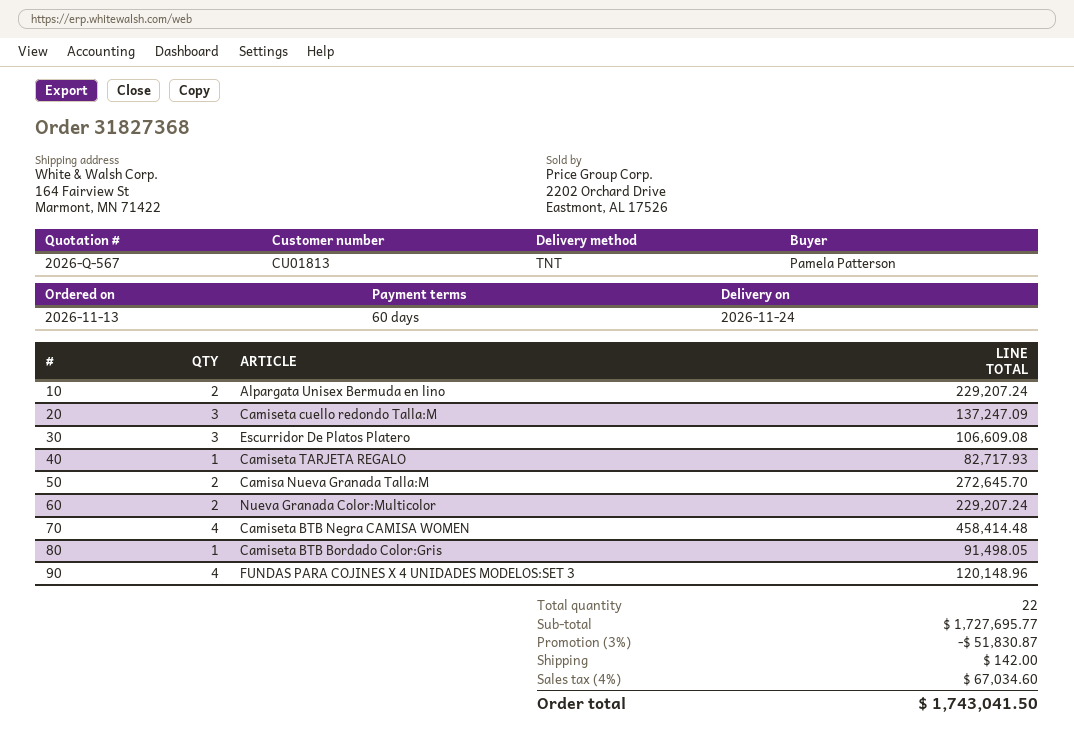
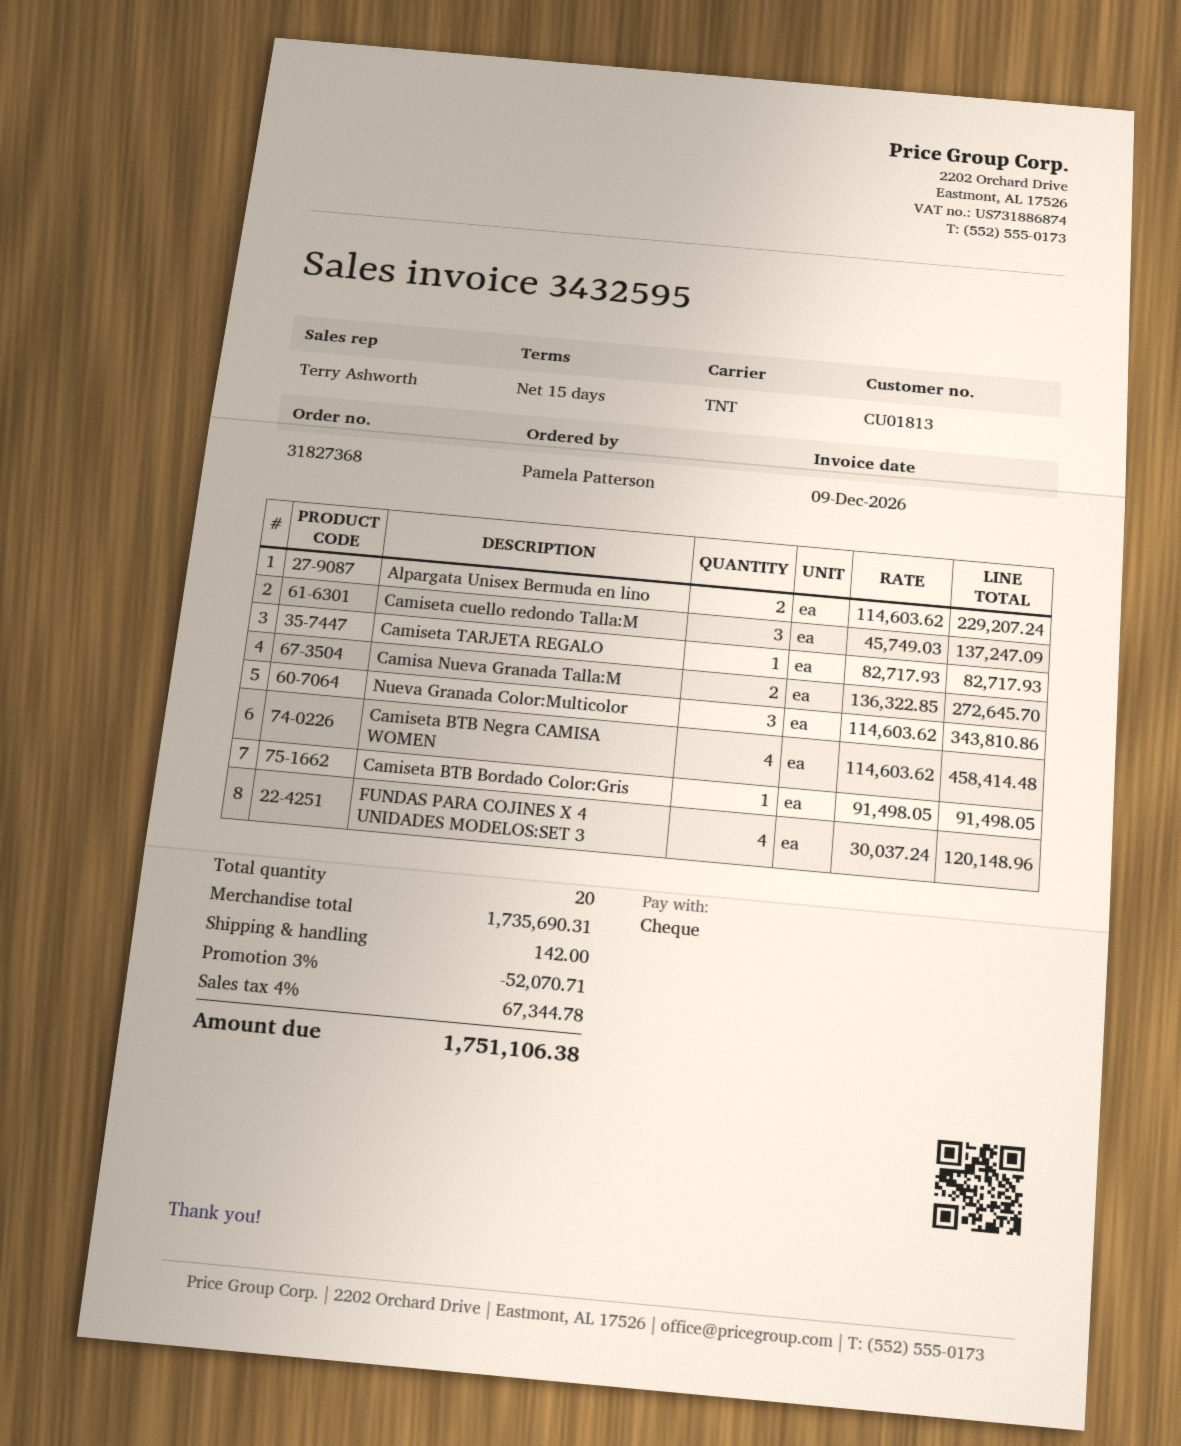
payment terms: 60 days -> 15 days
Escurridor De Platos Platero: 3 for 106609.08 -> none
Nueva Granada Color:Multicolor: 2 for 229207.24 -> 3 for 343810.86
total quantity: 22 -> 20
subtotal: 1727695.77 -> 1735690.31
discount: 3% = 51830.87 -> 3% = 52070.71
tax: 4% = 67034.60 -> 4% = 67344.78
total: 1743041.50 -> 1751106.38

